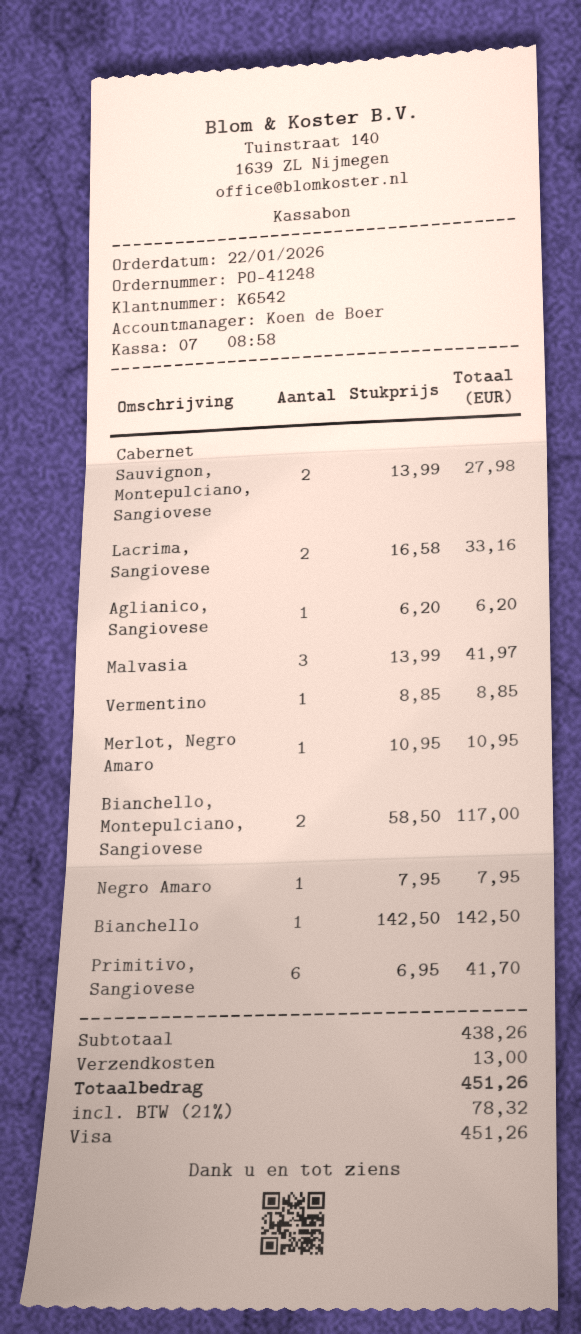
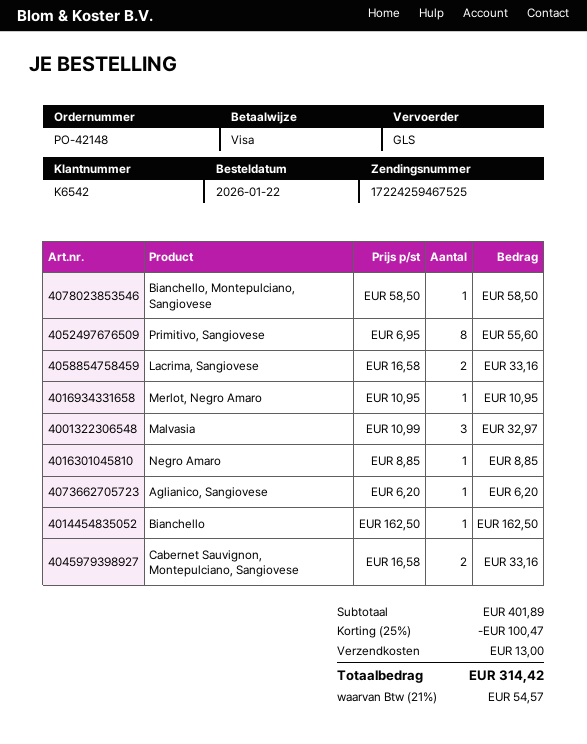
order number: PO-41248 -> PO-42148
Cabernet Sauvignon, Montepulciano, Sangiovese: 2 x 13.99 = 27.98 -> 2 x 16.58 = 33.16
Malvasia: 3 x 13.99 = 41.97 -> 3 x 10.99 = 32.97
Vermentino: 1 x 8.85 = 8.85 -> none
Bianchello, Montepulciano, Sangiovese: 2 x 58.50 = 117.00 -> 1 x 58.50 = 58.50
Negro Amaro: 1 x 7.95 = 7.95 -> 1 x 8.85 = 8.85
Bianchello: 1 x 142.50 = 142.50 -> 1 x 162.50 = 162.50
Primitivo, Sangiovese: 6 x 6.95 = 41.70 -> 8 x 6.95 = 55.60
subtotal: 438.26 -> 401.89
discount: none -> 25% = 100.47
tax: 21% = 78.32 -> 21% = 54.57
total: 451.26 -> 314.42

